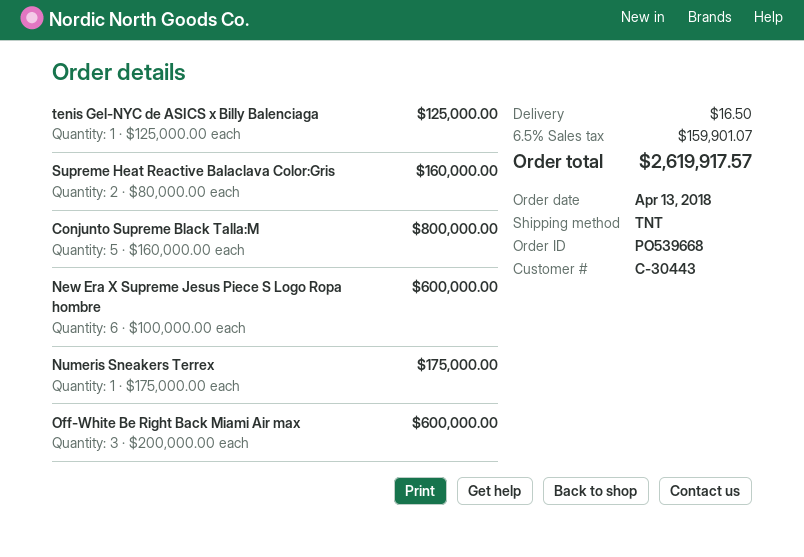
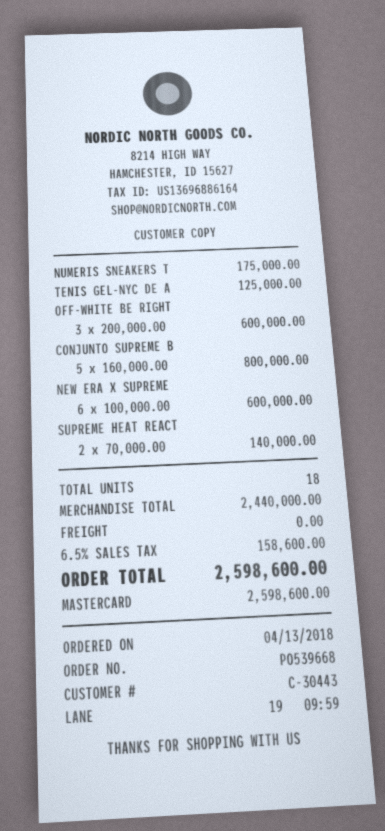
Supreme Heat Reactive Balaclava Color:Gris: 2 x 80000.00 = 160000.00 -> 2 x 70000.00 = 140000.00
shipping: 16.50 -> 0.00
tax: 6.5% = 159901.07 -> 6.5% = 158600.00
total: 2619917.57 -> 2598600.00

